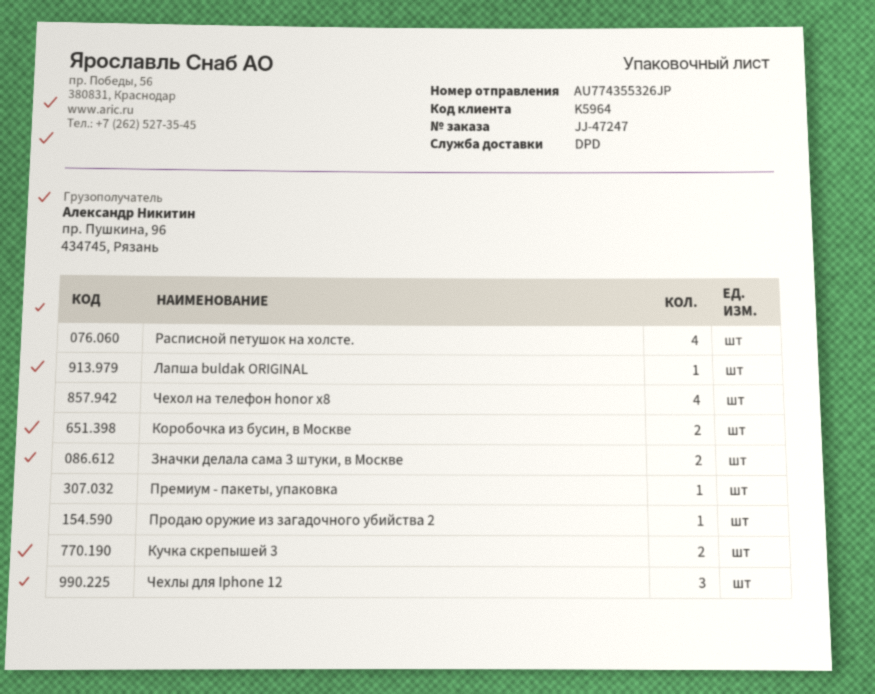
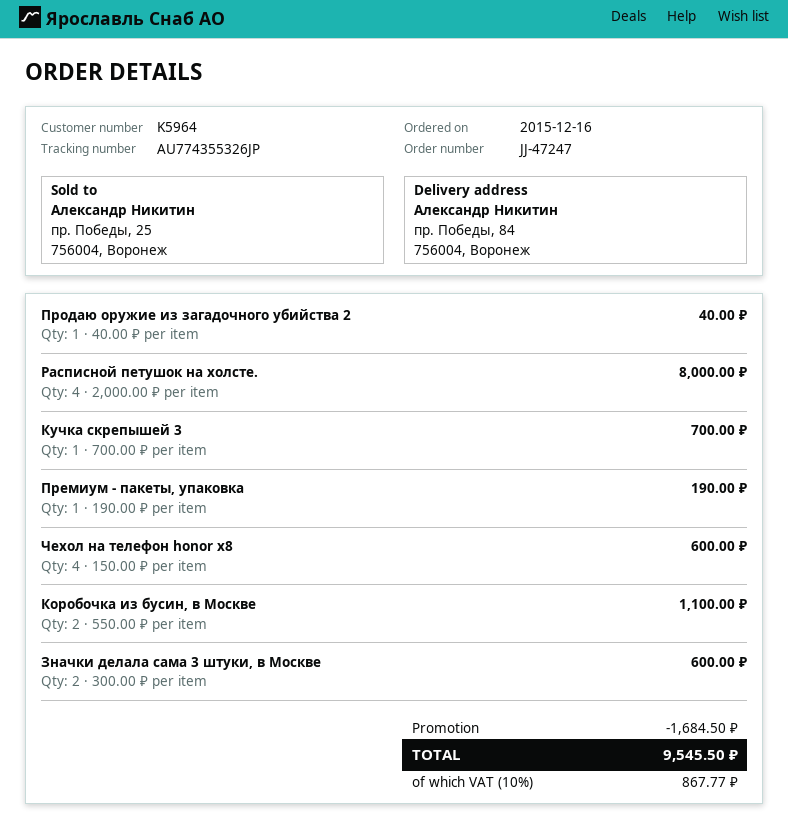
ship to: пр. Пушкина, 96, 434745, Рязань -> пр. Победы, 84, 756004, Воронеж
Лапша buldak ORIGINAL: 1 -> none
Кучка скрепышей 3: 2 -> 1
Чехлы для Iphone 12: 3 -> none

